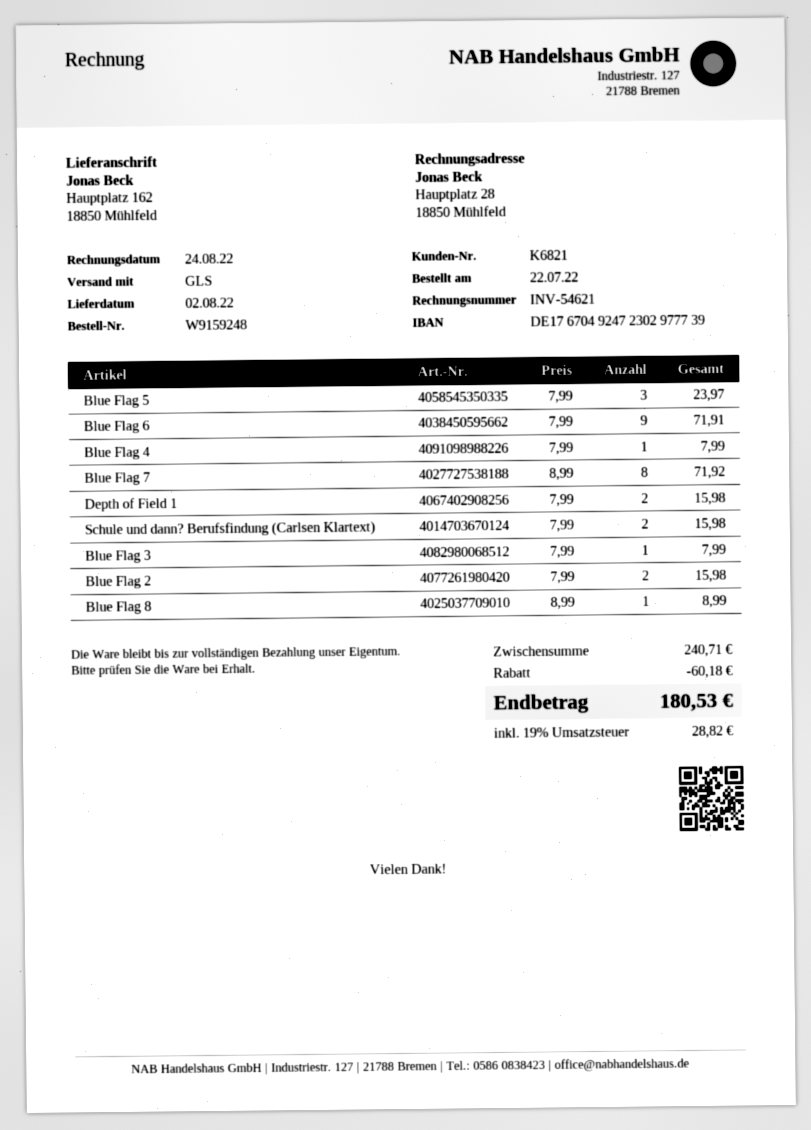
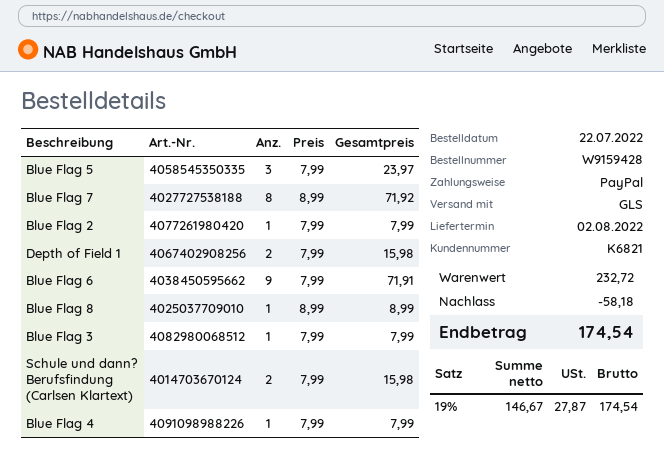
order number: W9159248 -> W9159428
Blue Flag 2: 2 x 7.99 = 15.98 -> 1 x 7.99 = 7.99
subtotal: 240.71 -> 232.72
discount: 60.18 -> 58.18
tax: 19% = 28.82 -> 19% = 27.87
total: 180.53 -> 174.54

